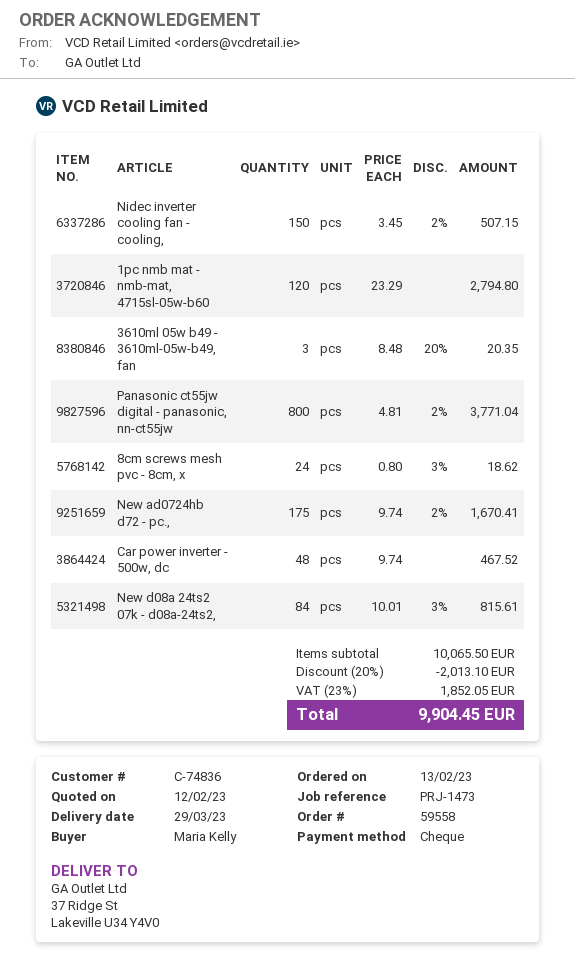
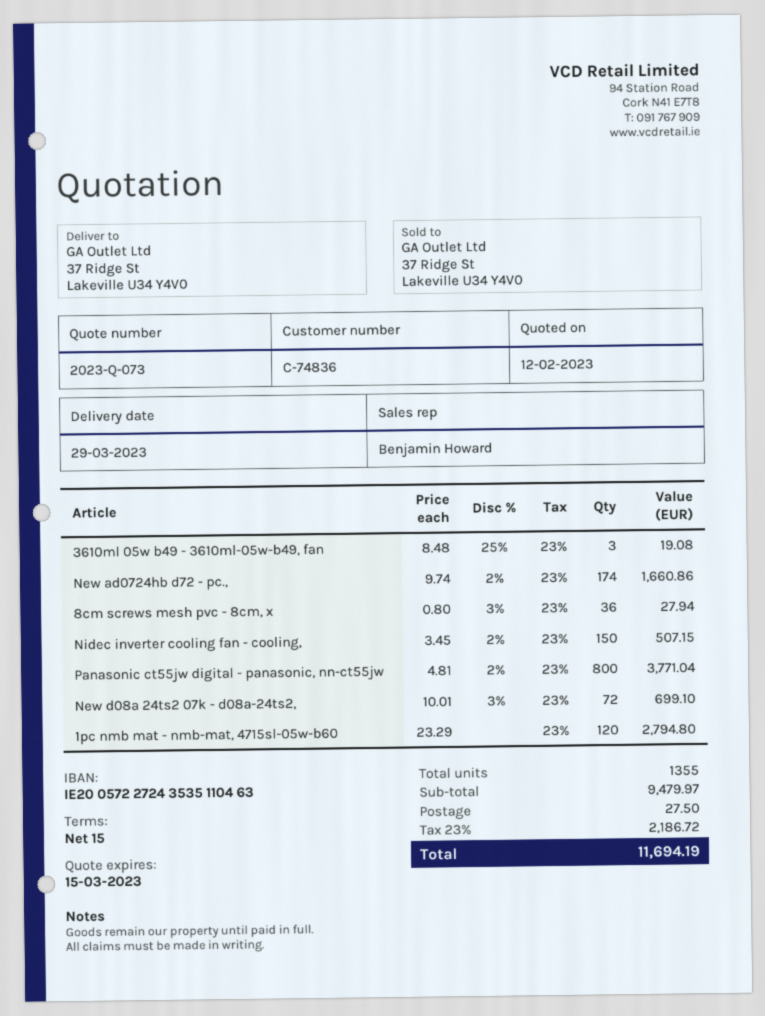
3610ml 05w b49 - 3610ml-05w-b49, fan: 3 x 8.48 - 20% = 20.35 -> 3 x 8.48 - 25% = 19.08
8cm screws mesh pvc - 8cm, x: 24 x 0.80 - 3% = 18.62 -> 36 x 0.80 - 3% = 27.94
New ad0724hb d72 - pc.,: 175 x 9.74 - 2% = 1670.41 -> 174 x 9.74 - 2% = 1660.86
Car power inverter - 500w, dc: 48 x 9.74 = 467.52 -> none
New d08a 24ts2 07k - d08a-24ts2,: 84 x 10.01 - 3% = 815.61 -> 72 x 10.01 - 3% = 699.10
subtotal: 10065.50 -> 9479.97
discount: 20% = 2013.10 -> none
shipping: none -> 27.50
tax: 23% = 1852.05 -> 23% = 2186.72
total: 9904.45 -> 11694.19

